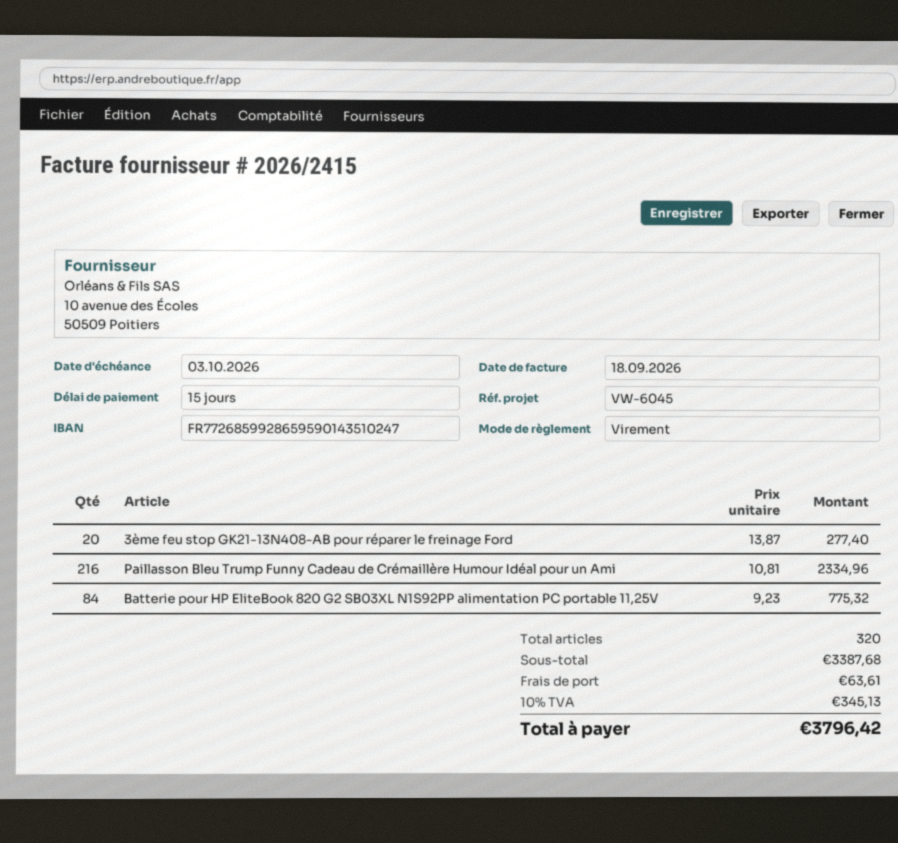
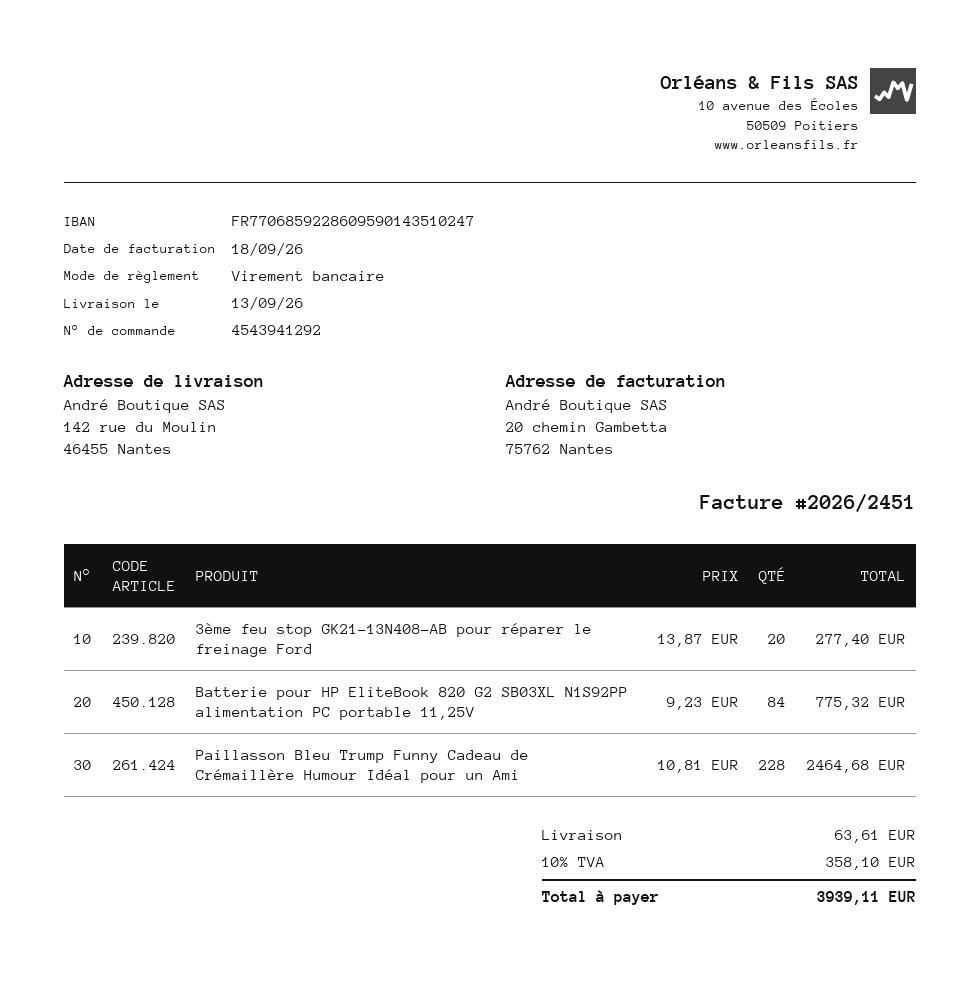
invoice number: 2026/2415 -> 2026/2451
bank account: FR7726859928659590143510247 -> FR7706859228609590143510247
Paillasson Bleu Trump Funny Cadeau de Crémaillère Humour Idéal pour un Ami: 216 x 10.81 = 2334.96 -> 228 x 10.81 = 2464.68
tax: 10% = 345.13 -> 10% = 358.10
total: 3796.42 -> 3939.11

